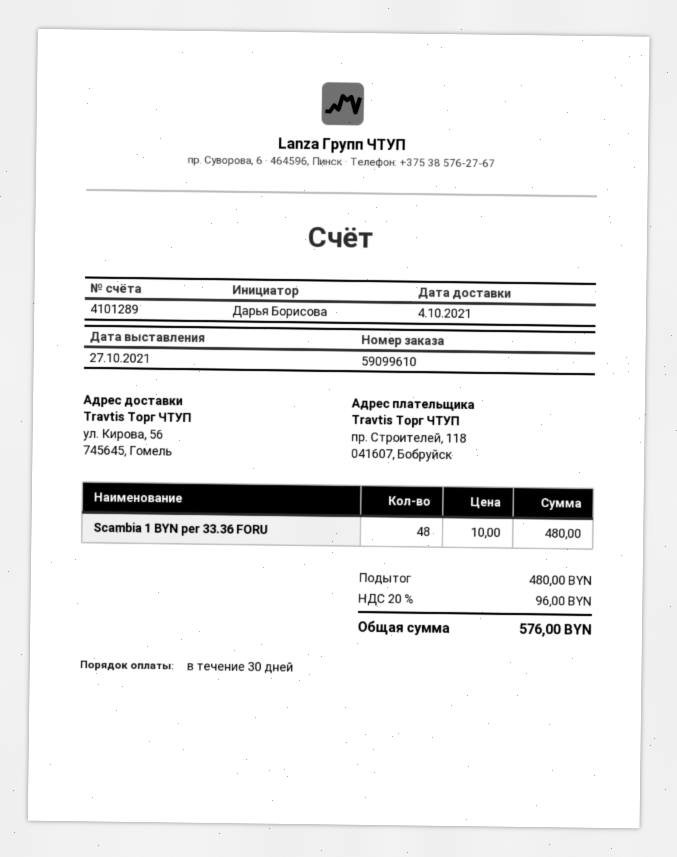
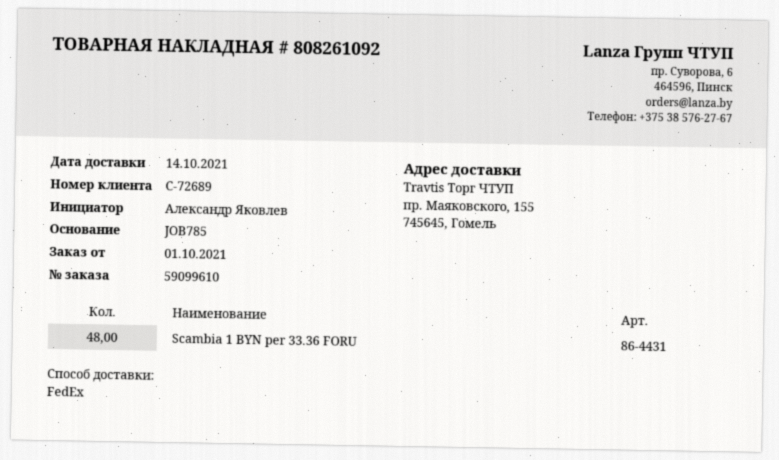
delivery date: 2021-10-04 -> 2021-10-14
ordered by: Дарья Борисова -> Александр Яковлев
ship to: ул. Кирова, 56, 745645, Гомель -> пр. Маяковского, 155, 745645, Гомель

